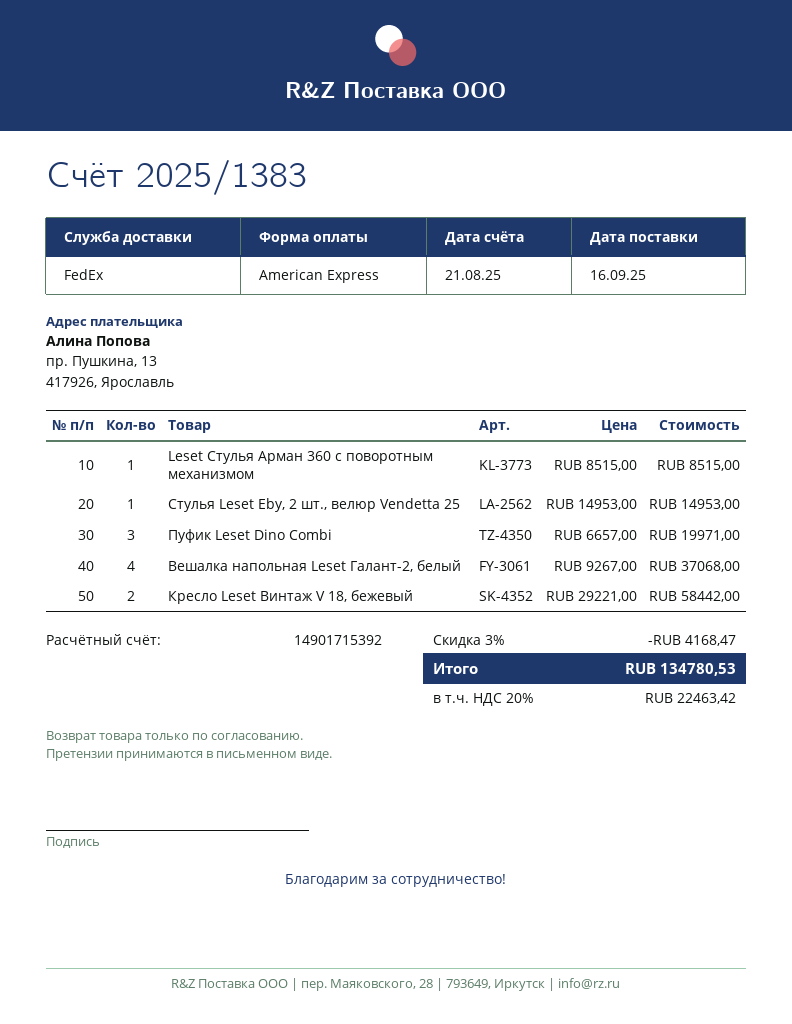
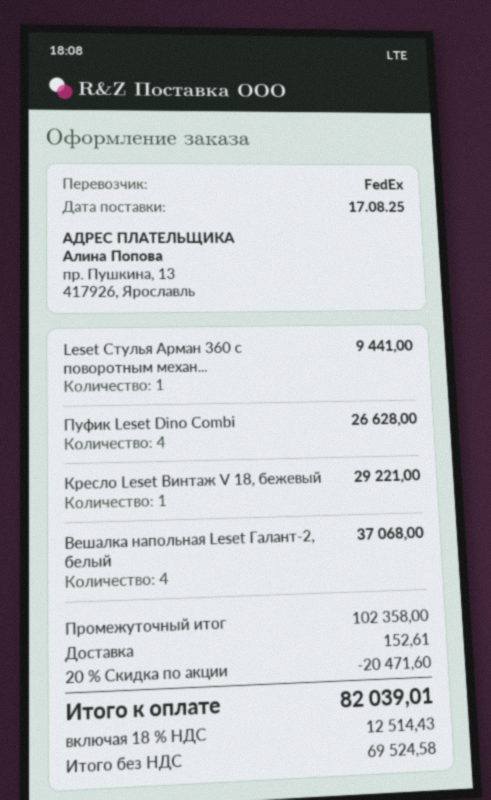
delivery date: 2025-09-16 -> 2025-08-17
Leset Стулья Арман 360 с поворотным механизмом: 1 for 8515.00 -> 1 for 9441.00
Стулья Leset Eby, 2 шт., велюр Vendetta 25: 1 for 14953.00 -> none
Пуфик Leset Dino Combi: 3 for 19971.00 -> 4 for 26628.00
Кресло Leset Винтаж V 18, бежевый: 2 for 58442.00 -> 1 for 29221.00
discount: 3% = 4168.47 -> 20% = 20471.60
shipping: none -> 152.61
tax: 20% = 22463.42 -> 18% = 12514.43
total: 134780.53 -> 82039.01

